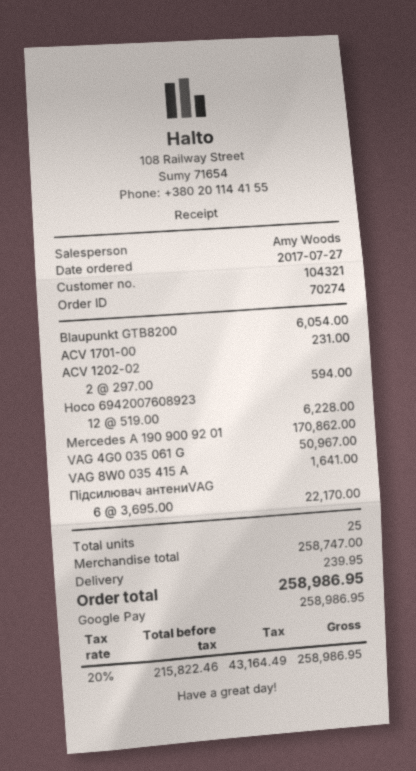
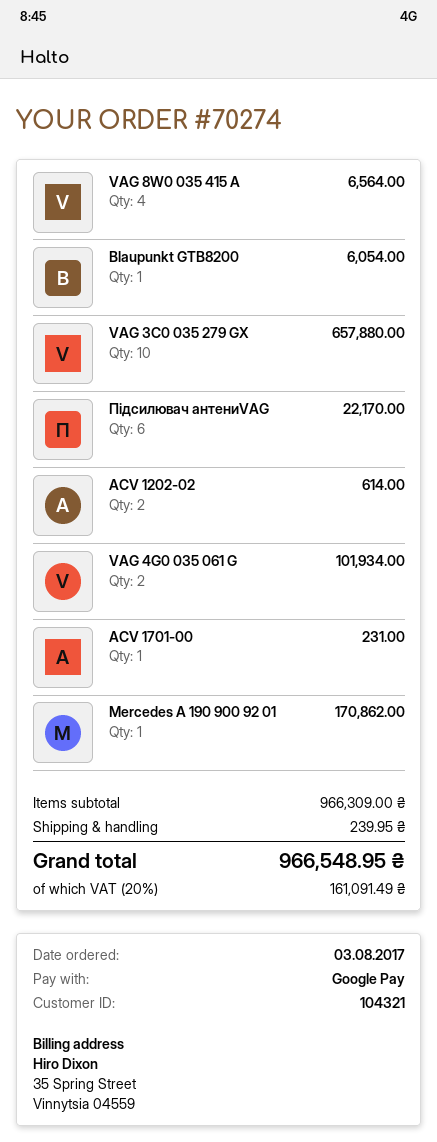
order date: 2017-07-27 -> 2017-08-03
ACV 1202-02: 2 for 594.00 -> 2 for 614.00
Hoco 6942007608923: 12 for 6228.00 -> none
VAG 4G0 035 061 G: 1 for 50967.00 -> 2 for 101934.00
VAG 8W0 035 415 A: 1 for 1641.00 -> 4 for 6564.00
VAG 3C0 035 279 GX: none -> 10 for 657880.00
subtotal: 258747.00 -> 966309.00
tax: 20% = 43164.49 -> 20% = 161091.49
total: 258986.95 -> 966548.95

